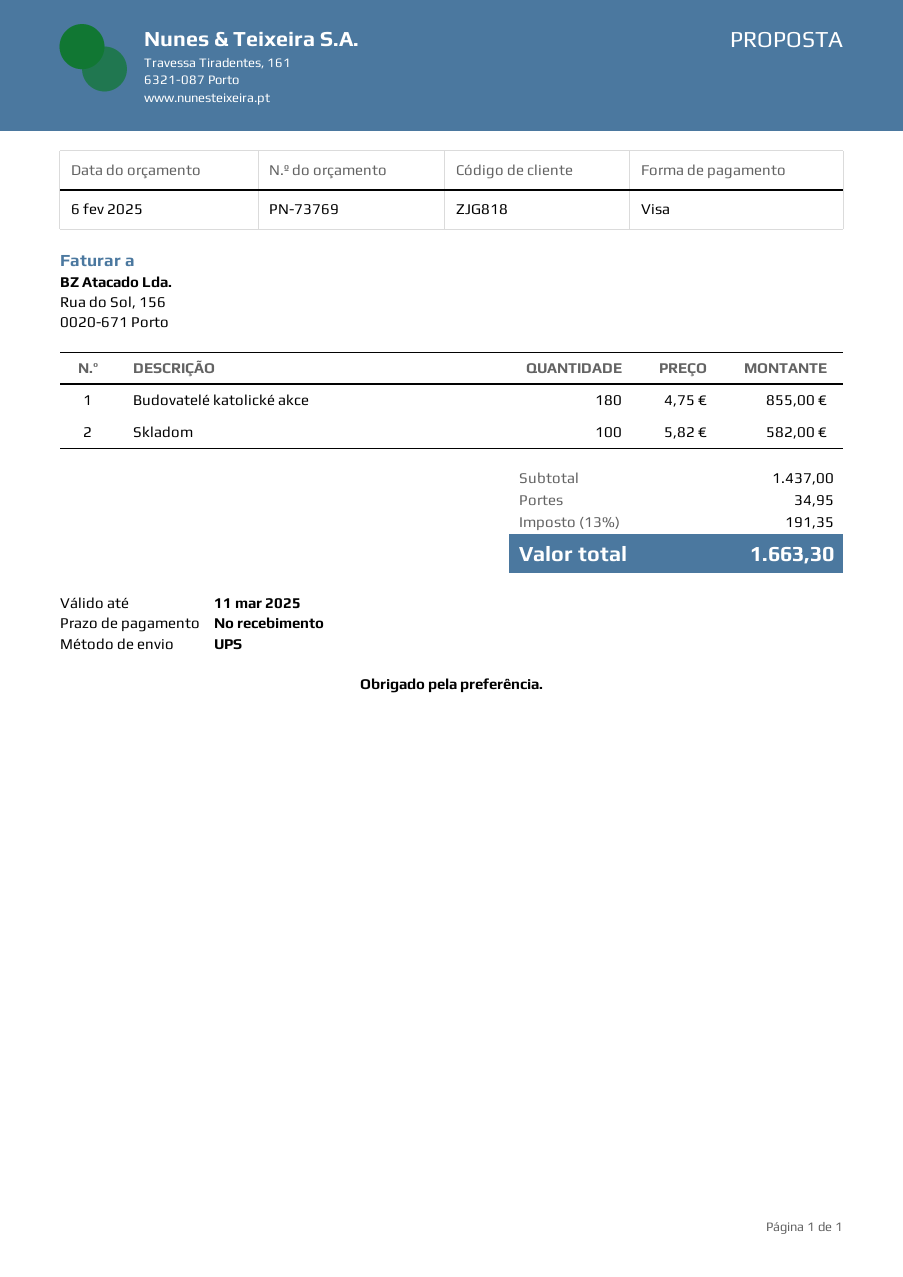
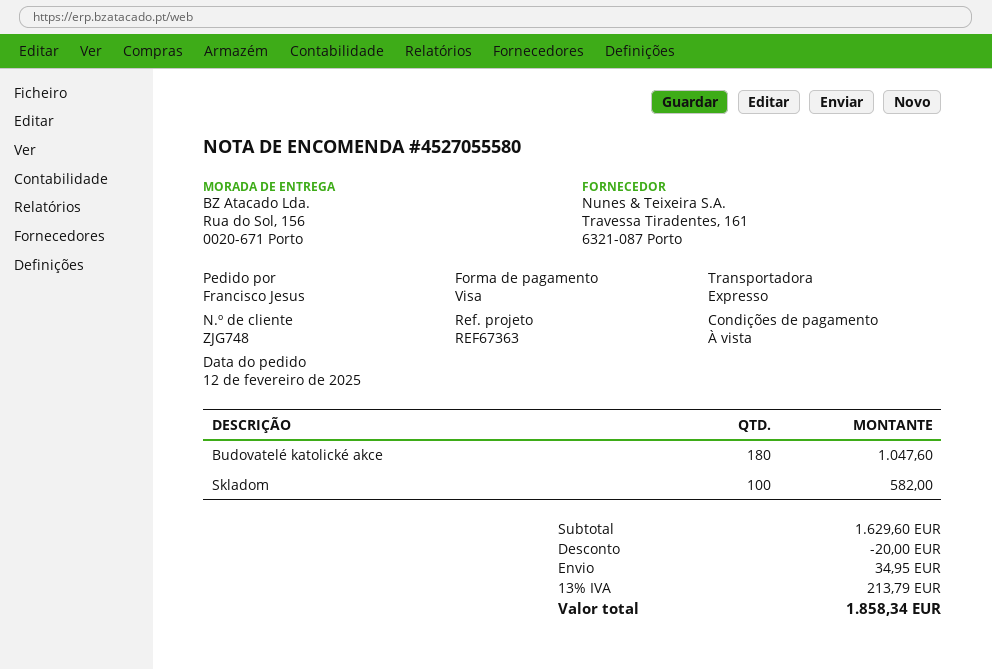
customer number: ZJG818 -> ZJG748
shipping method: UPS -> express
Budovatelé katolické akce: 180 for 855.00 -> 180 for 1047.60
subtotal: 1437.00 -> 1629.60
discount: none -> 20.00
tax: 13% = 191.35 -> 13% = 213.79
total: 1663.30 -> 1858.34

